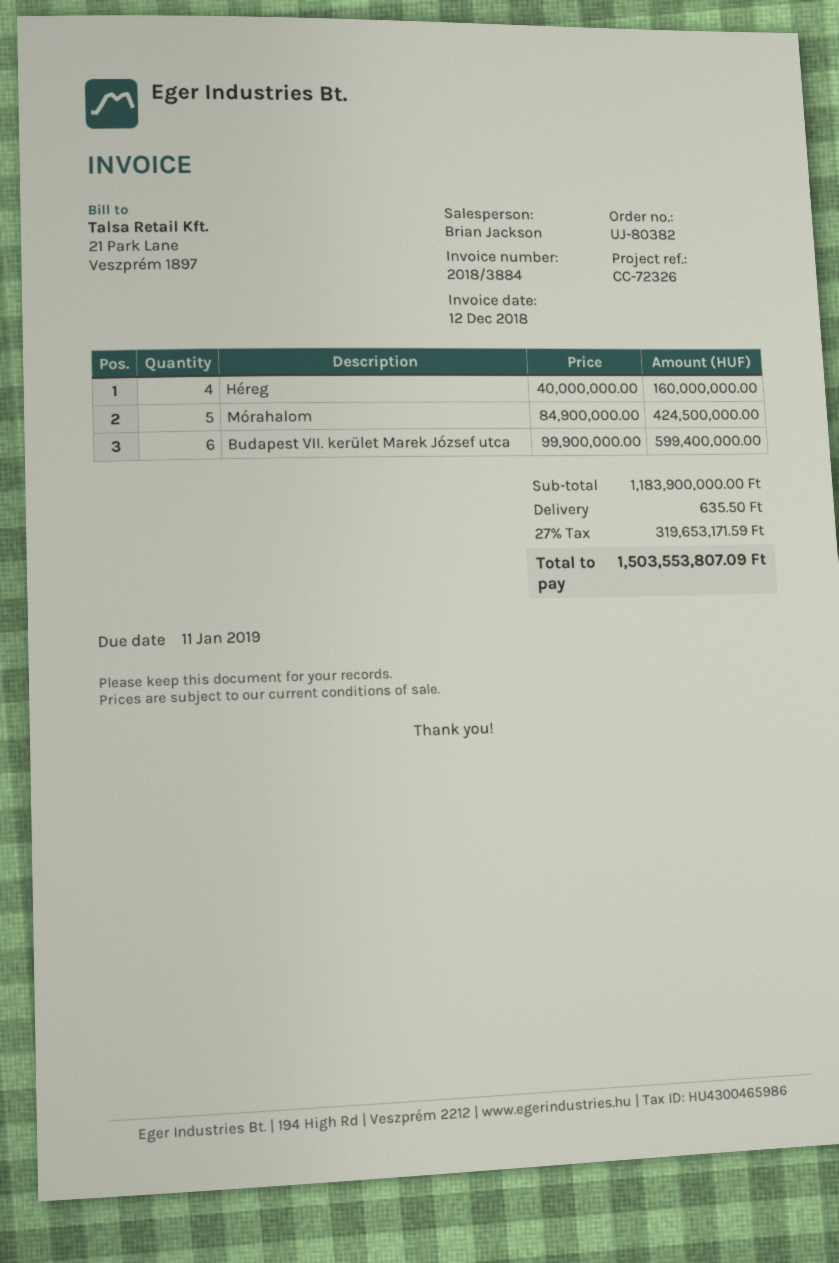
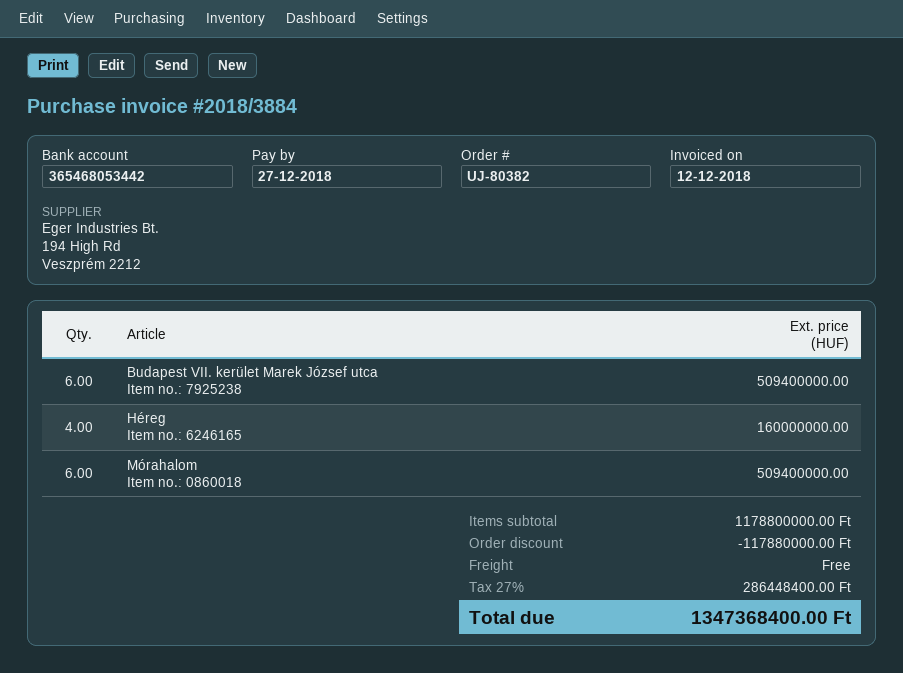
due date: 2019-01-11 -> 2018-12-27
Mórahalom: 5 for 424500000.00 -> 6 for 509400000.00
Budapest VII. kerület Marek József utca: 6 for 599400000.00 -> 6 for 509400000.00
subtotal: 1183900000.00 -> 1178800000.00
discount: none -> 117880000.00
shipping: 635.50 -> 0.00
tax: 27% = 319653171.59 -> 27% = 286448400.00
total: 1503553807.09 -> 1347368400.00

